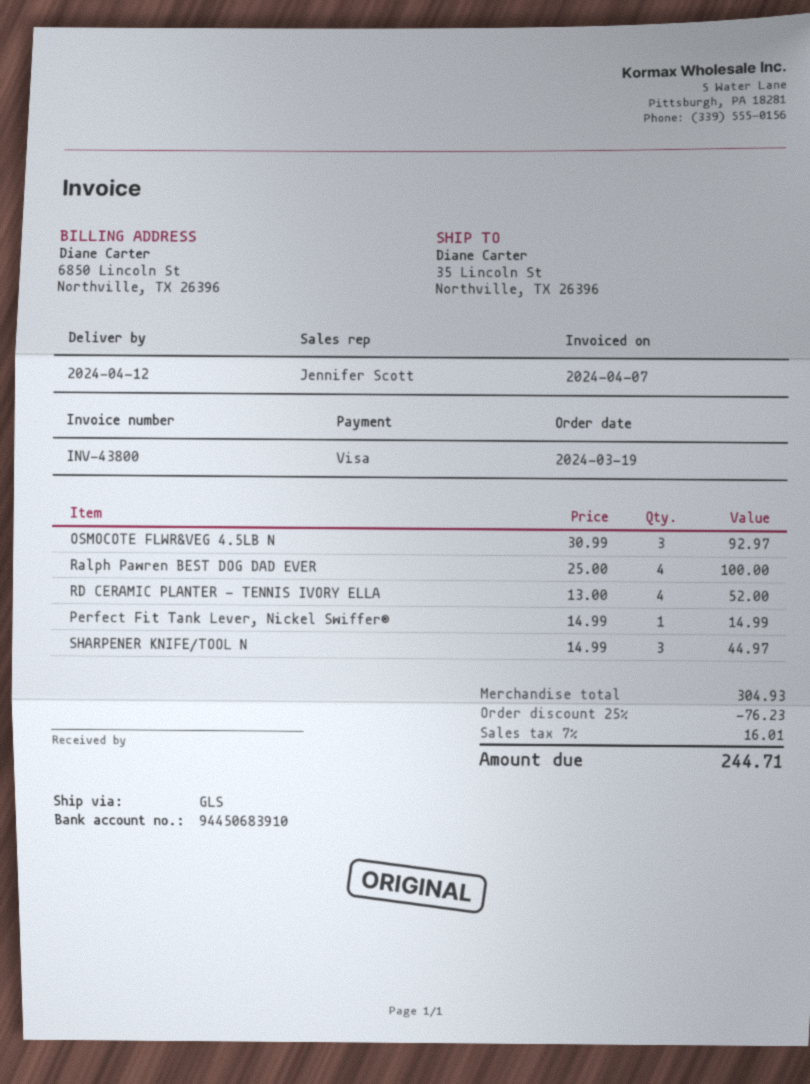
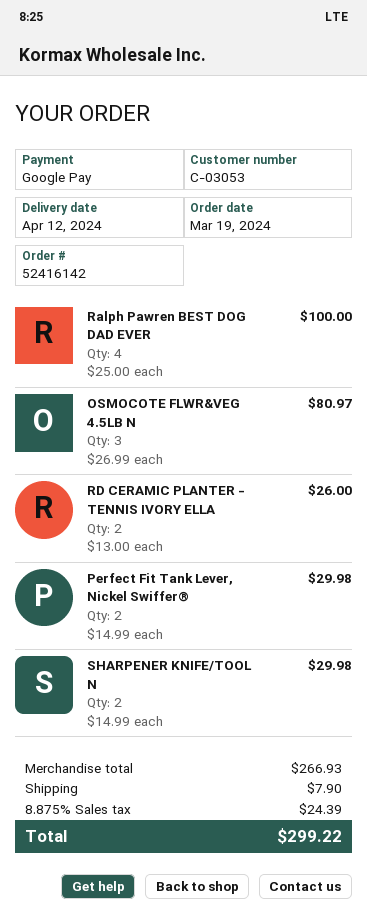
payment method: Visa -> Google Pay
OSMOCOTE FLWR&VEG 4.5LB N: 3 x 30.99 = 92.97 -> 3 x 26.99 = 80.97
RD CERAMIC PLANTER - TENNIS IVORY ELLA: 4 x 13.00 = 52.00 -> 2 x 13.00 = 26.00
Perfect Fit Tank Lever, Nickel Swiffer®: 1 x 14.99 = 14.99 -> 2 x 14.99 = 29.98
SHARPENER KNIFE/TOOL N: 3 x 14.99 = 44.97 -> 2 x 14.99 = 29.98
subtotal: 304.93 -> 266.93
discount: 25% = 76.23 -> none
shipping: none -> 7.90
tax: 7% = 16.01 -> 8.875% = 24.39
total: 244.71 -> 299.22

